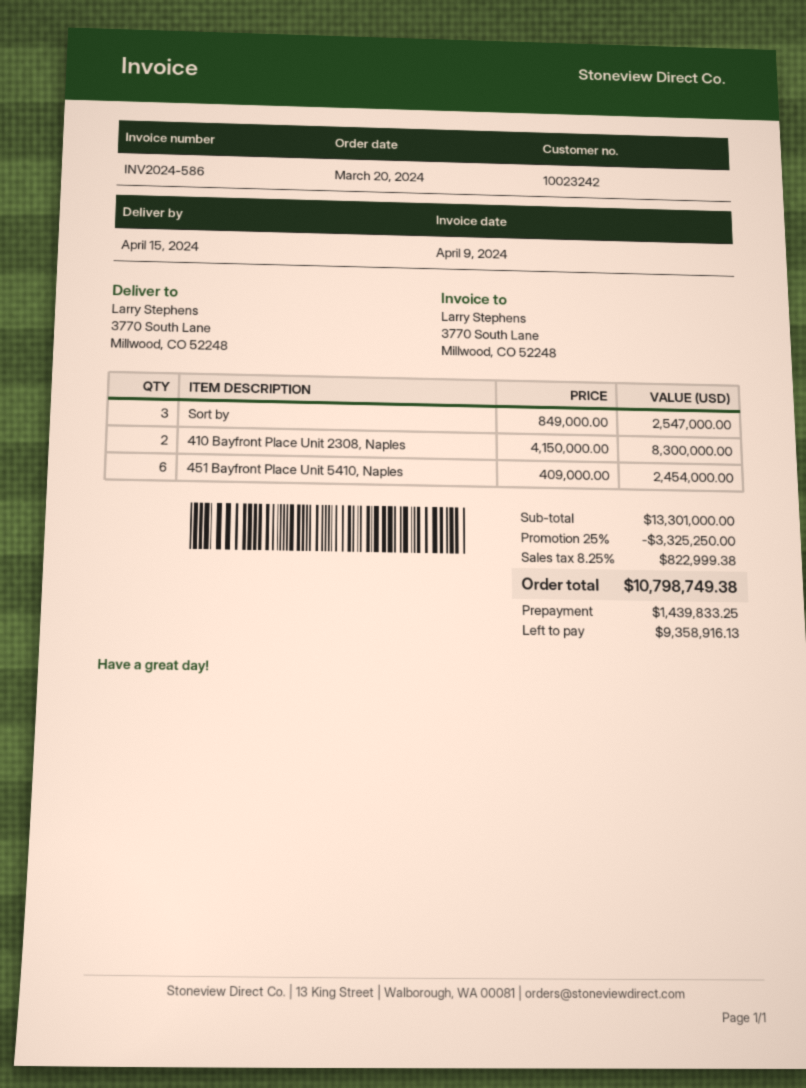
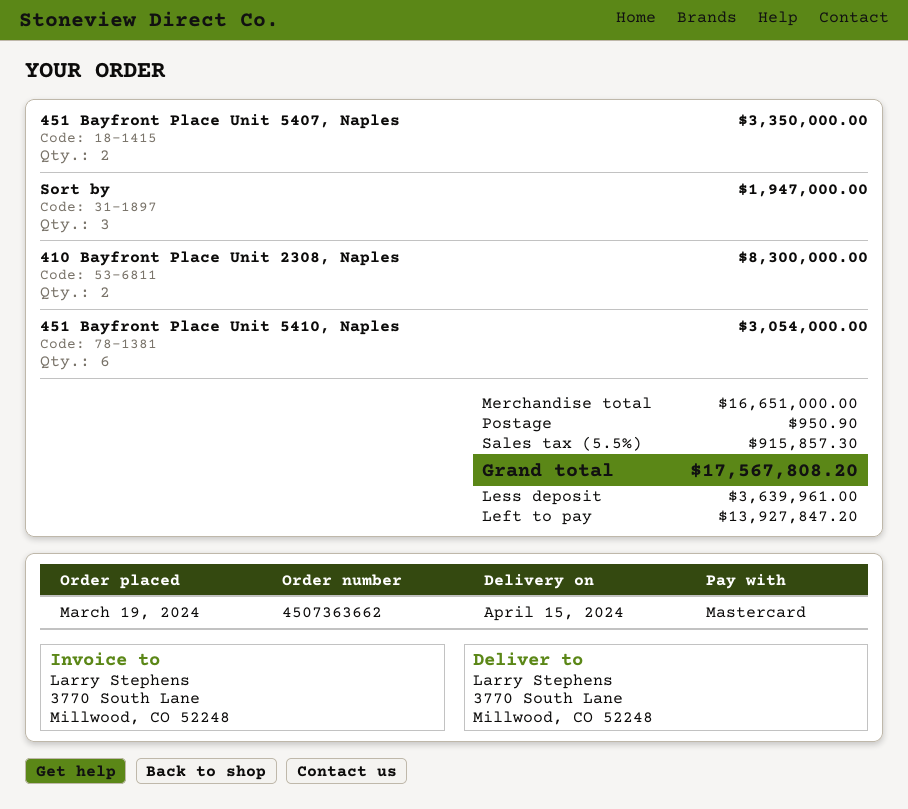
order date: 2024-03-20 -> 2024-03-19
Sort by: 3 for 2547000.00 -> 3 for 1947000.00
451 Bayfront Place Unit 5410, Naples: 6 for 2454000.00 -> 6 for 3054000.00
451 Bayfront Place Unit 5407, Naples: none -> 2 for 3350000.00
subtotal: 13301000.00 -> 16651000.00
discount: 25% = 3325250.00 -> none
shipping: none -> 950.90
tax: 8.25% = 822999.38 -> 5.5% = 915857.30
total: 10798749.38 -> 17567808.20
deposit: 1439833.25 -> 3639961.00
balance: 9358916.13 -> 13927847.20

